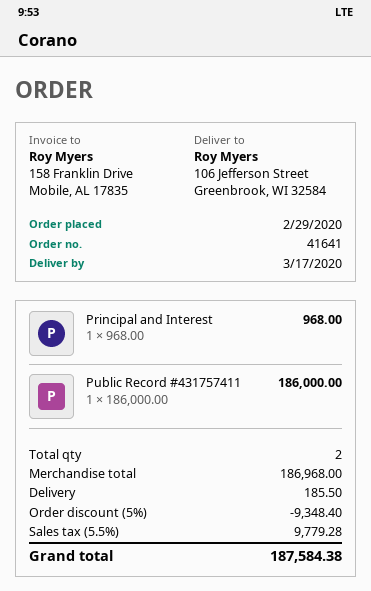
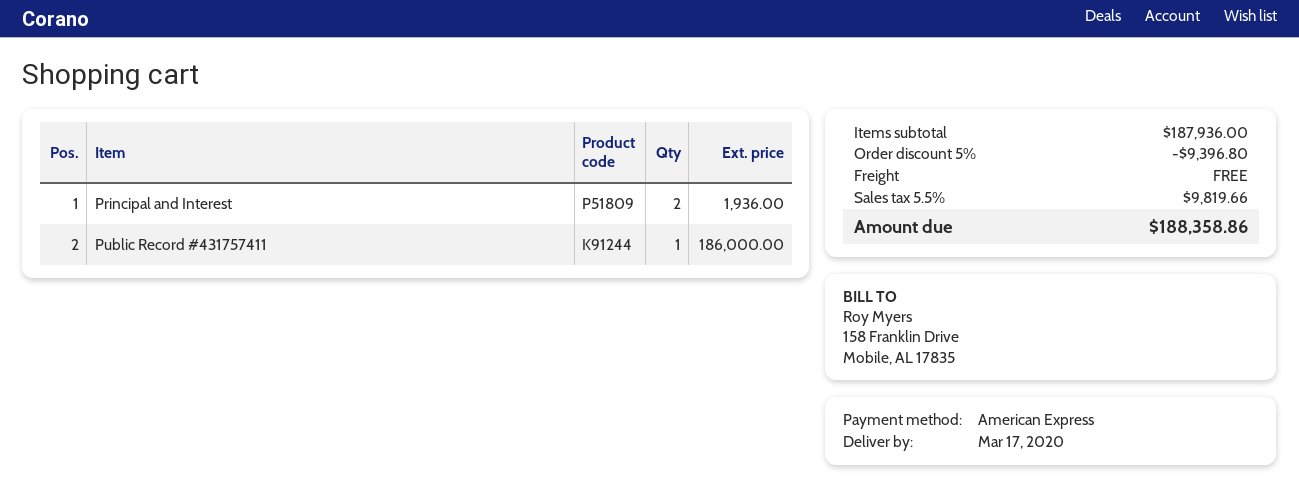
Principal and Interest: 1 for 968.00 -> 2 for 1936.00
subtotal: 186968.00 -> 187936.00
discount: 5% = 9348.40 -> 5% = 9396.80
shipping: 185.50 -> 0.00
tax: 5.5% = 9779.28 -> 5.5% = 9819.66
total: 187584.38 -> 188358.86

